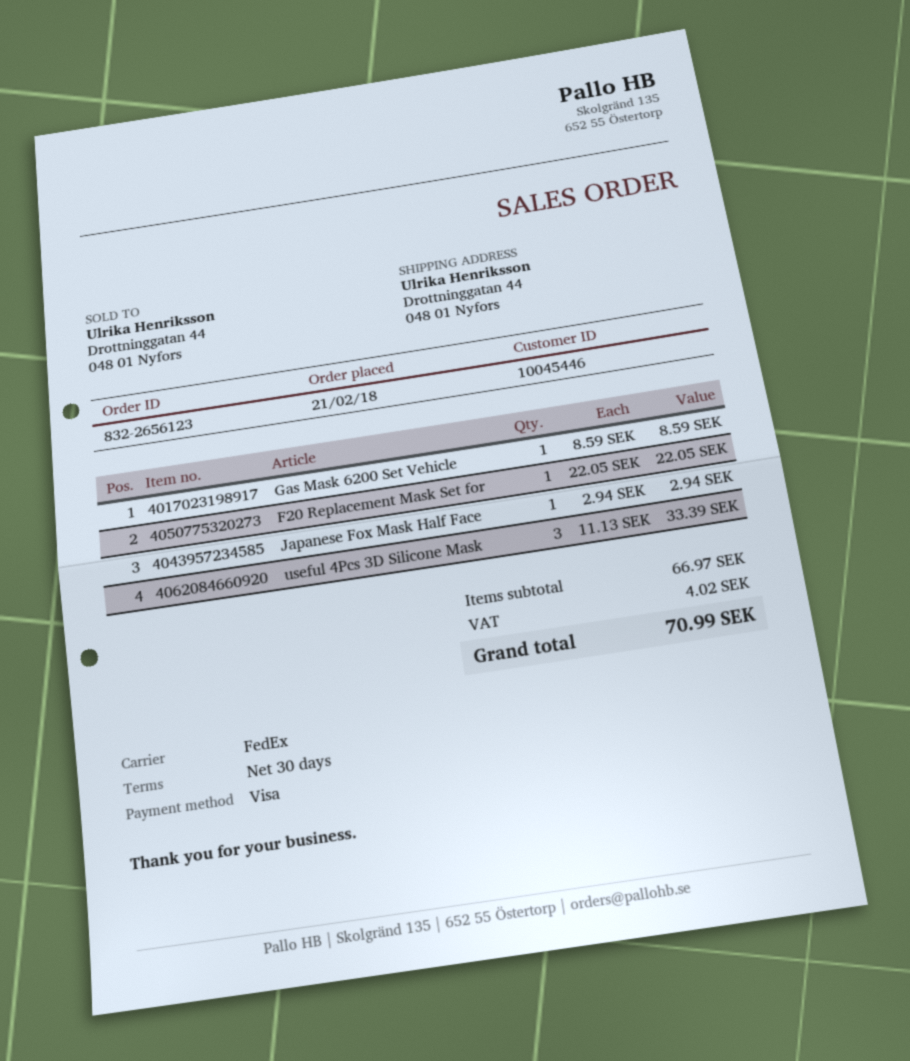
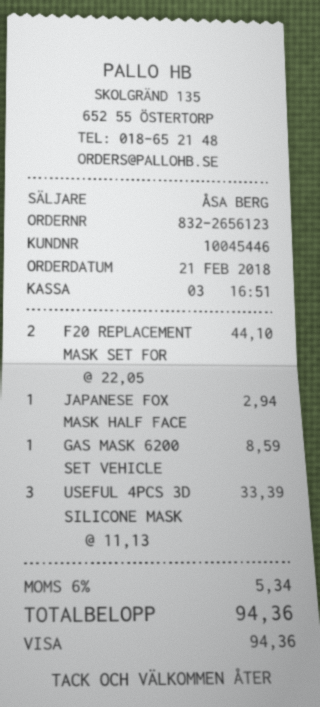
F20 Replacement Mask Set for: 1 x 22.05 = 22.05 -> 2 x 22.05 = 44.10
tax: 4.02 -> 5.34
total: 70.99 -> 94.36

